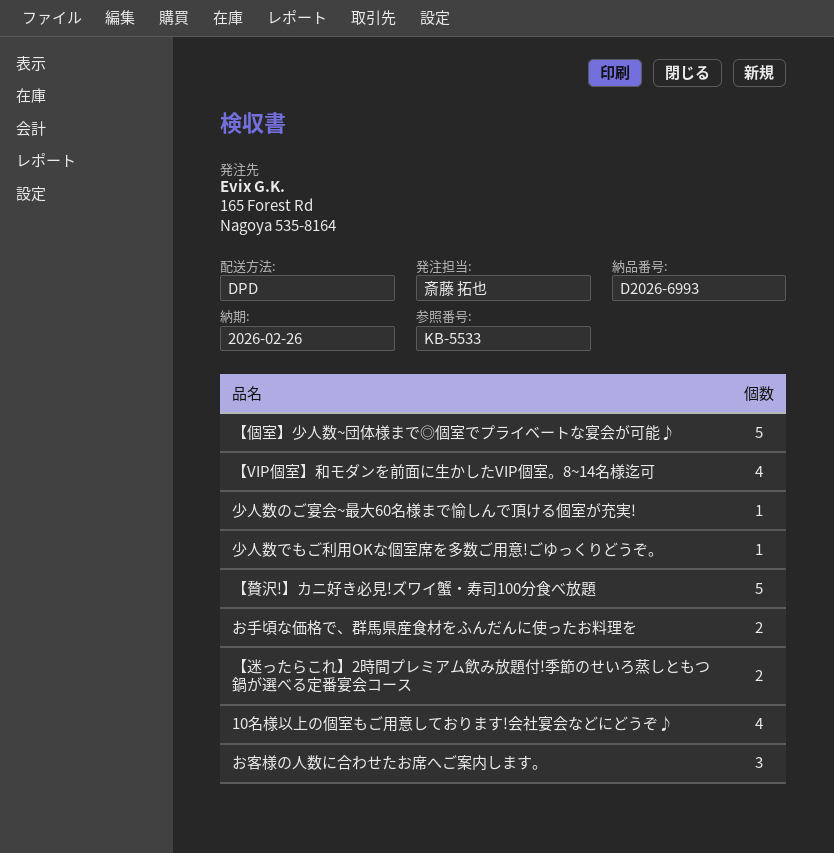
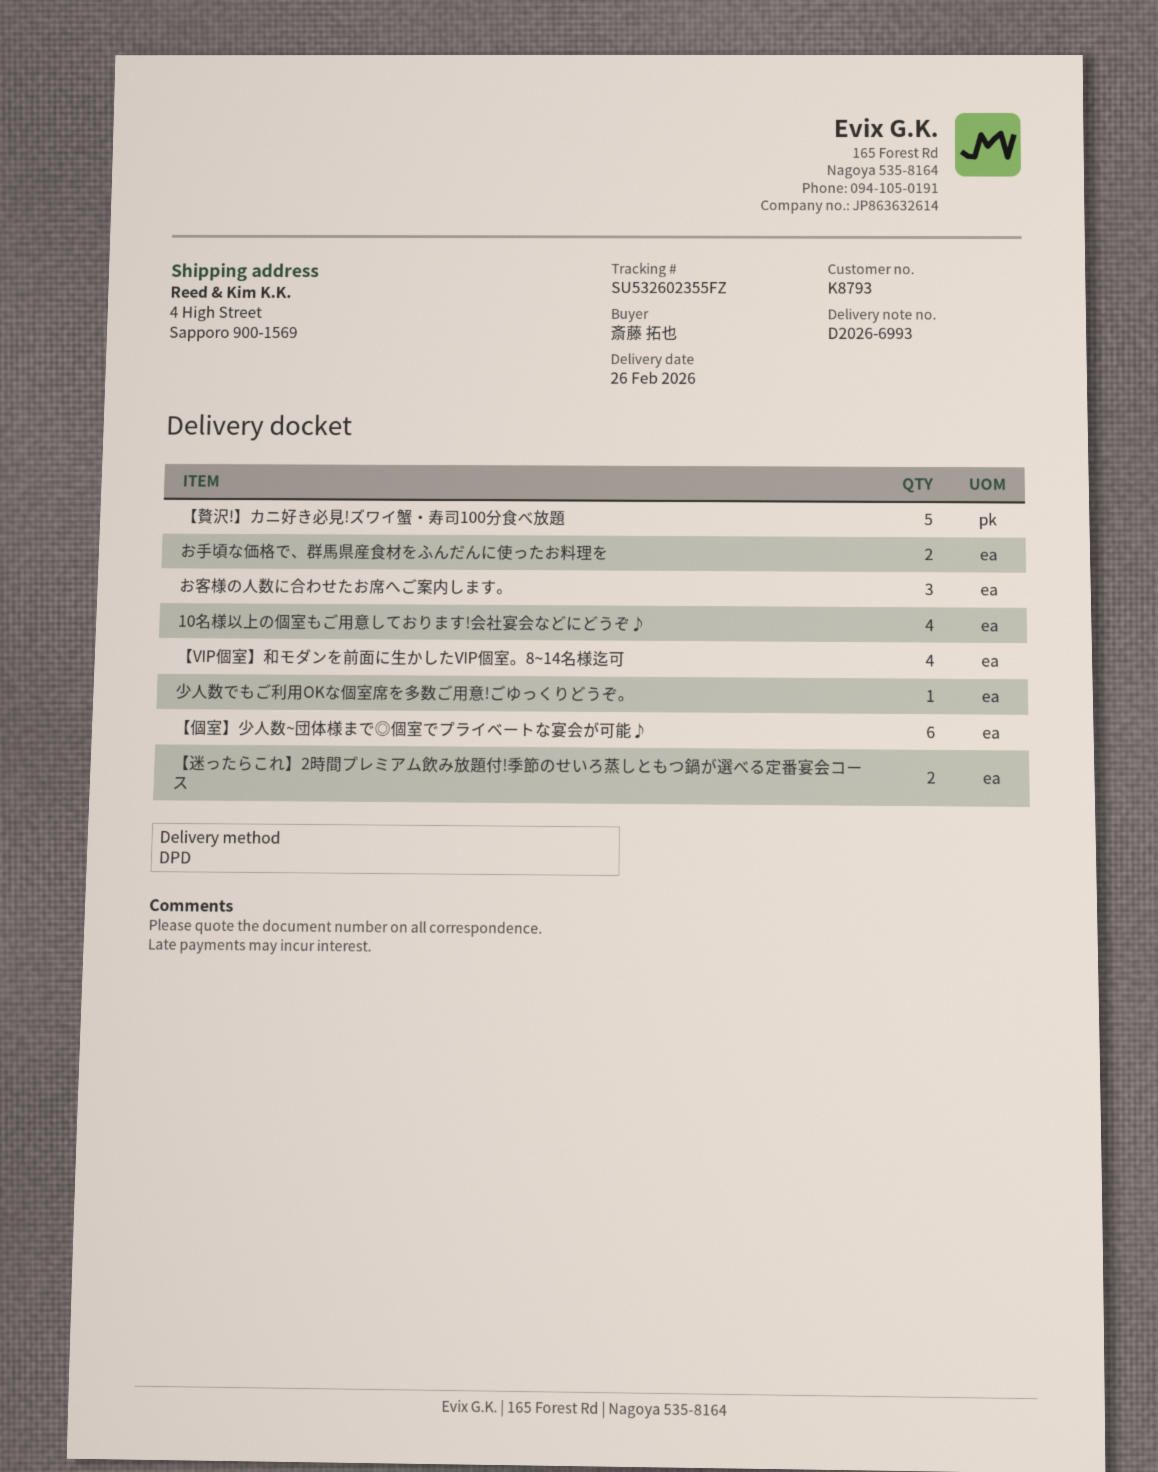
【個室】少人数~団体様まで◎個室でプライベートな宴会が可能♪: 5 -> 6
少人数のご宴会~最大60名様まで愉しんで頂ける個室が充実!: 1 -> none

